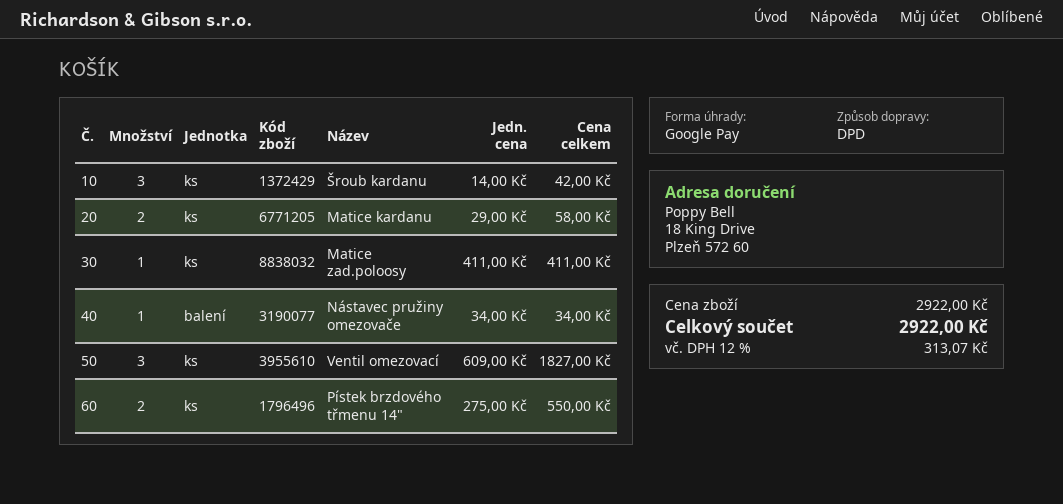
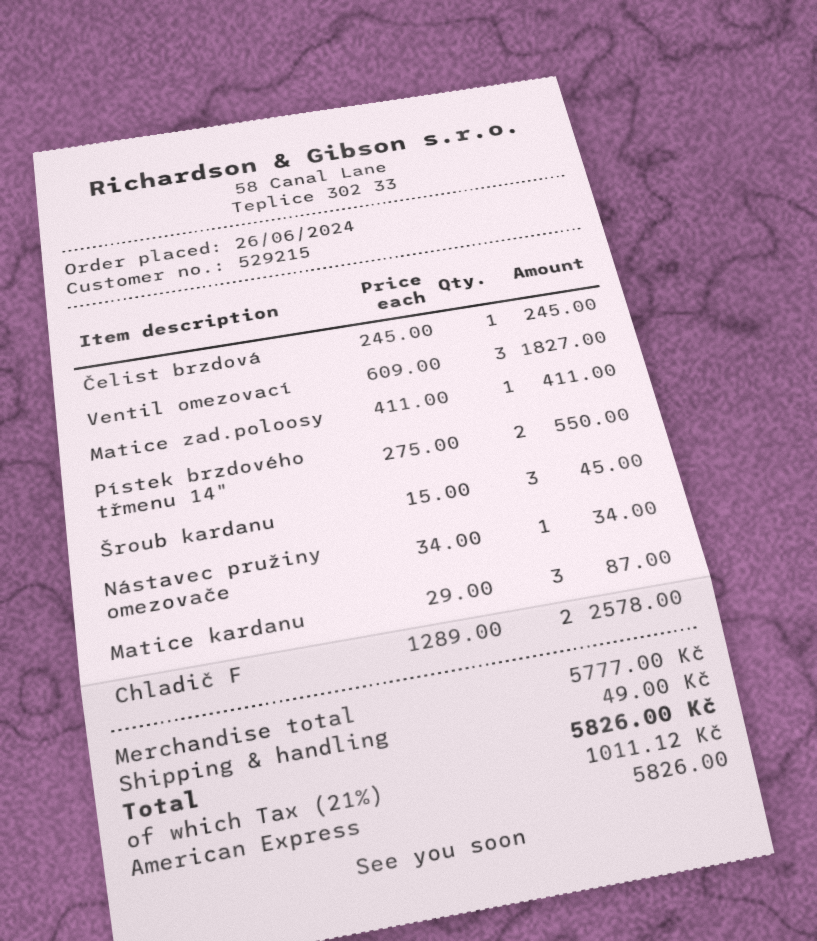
payment method: Google Pay -> American Express
Šroub kardanu: 3 x 14.00 = 42.00 -> 3 x 15.00 = 45.00
Matice kardanu: 2 x 29.00 = 58.00 -> 3 x 29.00 = 87.00
Čelist brzdová: none -> 1 x 245.00 = 245.00
Chladič F: none -> 2 x 1289.00 = 2578.00
subtotal: 2922.00 -> 5777.00
shipping: none -> 49.00
tax: 12% = 313.07 -> 21% = 1011.12
total: 2922.00 -> 5826.00

